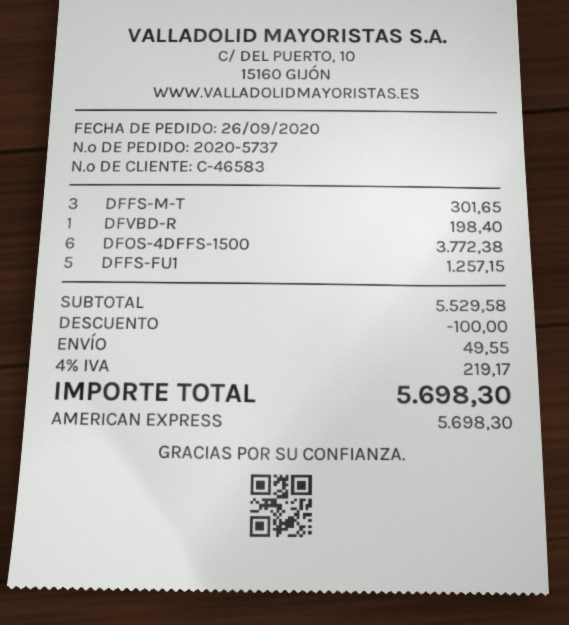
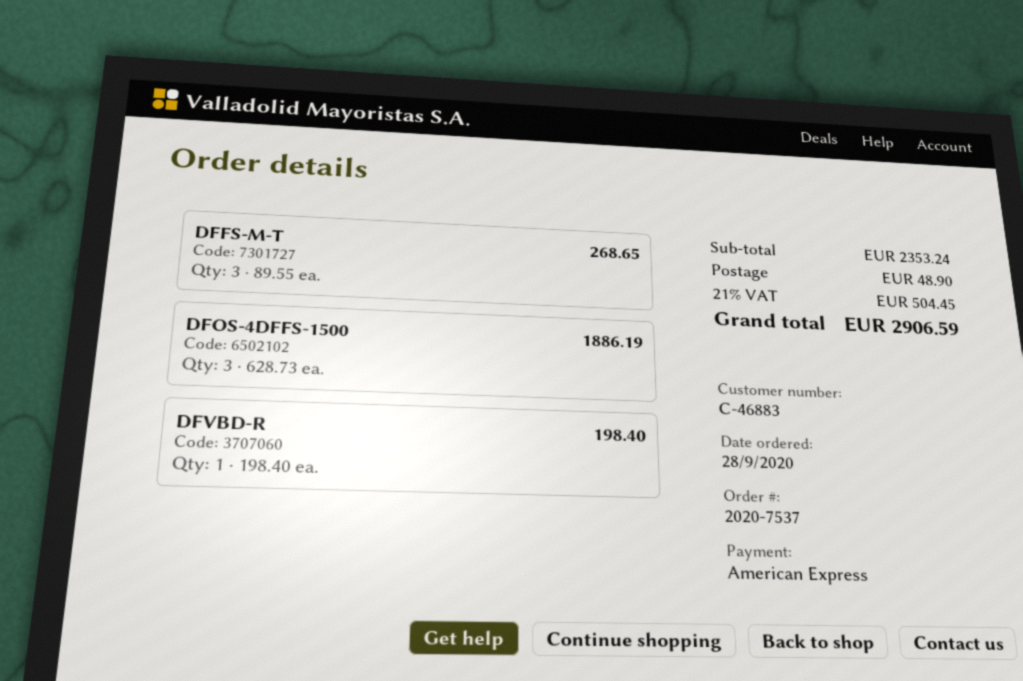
order number: 2020-5737 -> 2020-7537
order date: 2020-09-26 -> 2020-09-28
customer number: C-46583 -> C-46883
DFFS-M-T: 3 for 301.65 -> 3 for 268.65
DFOS-4DFFS-1500: 6 for 3772.38 -> 3 for 1886.19
DFFS-FU1: 5 for 1257.15 -> none
subtotal: 5529.58 -> 2353.24
discount: 100.00 -> none
shipping: 49.55 -> 48.90
tax: 4% = 219.17 -> 21% = 504.45
total: 5698.30 -> 2906.59

